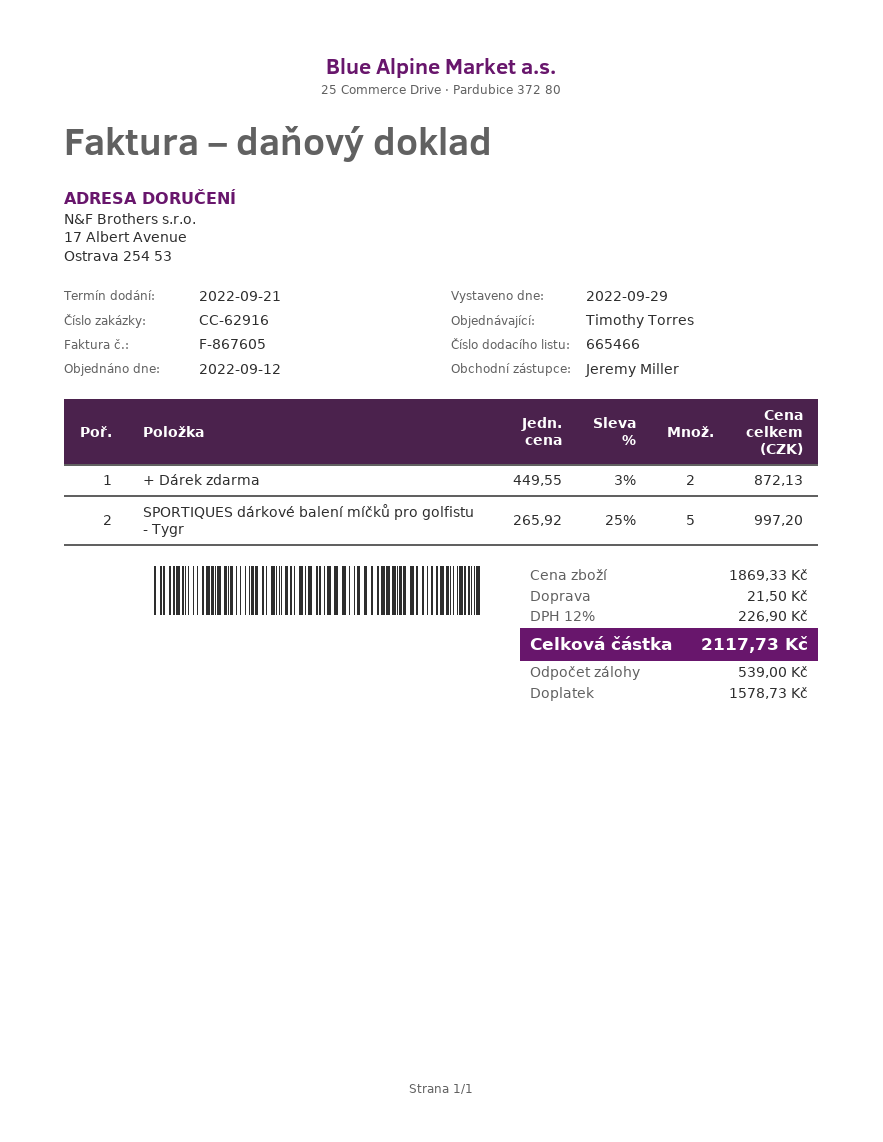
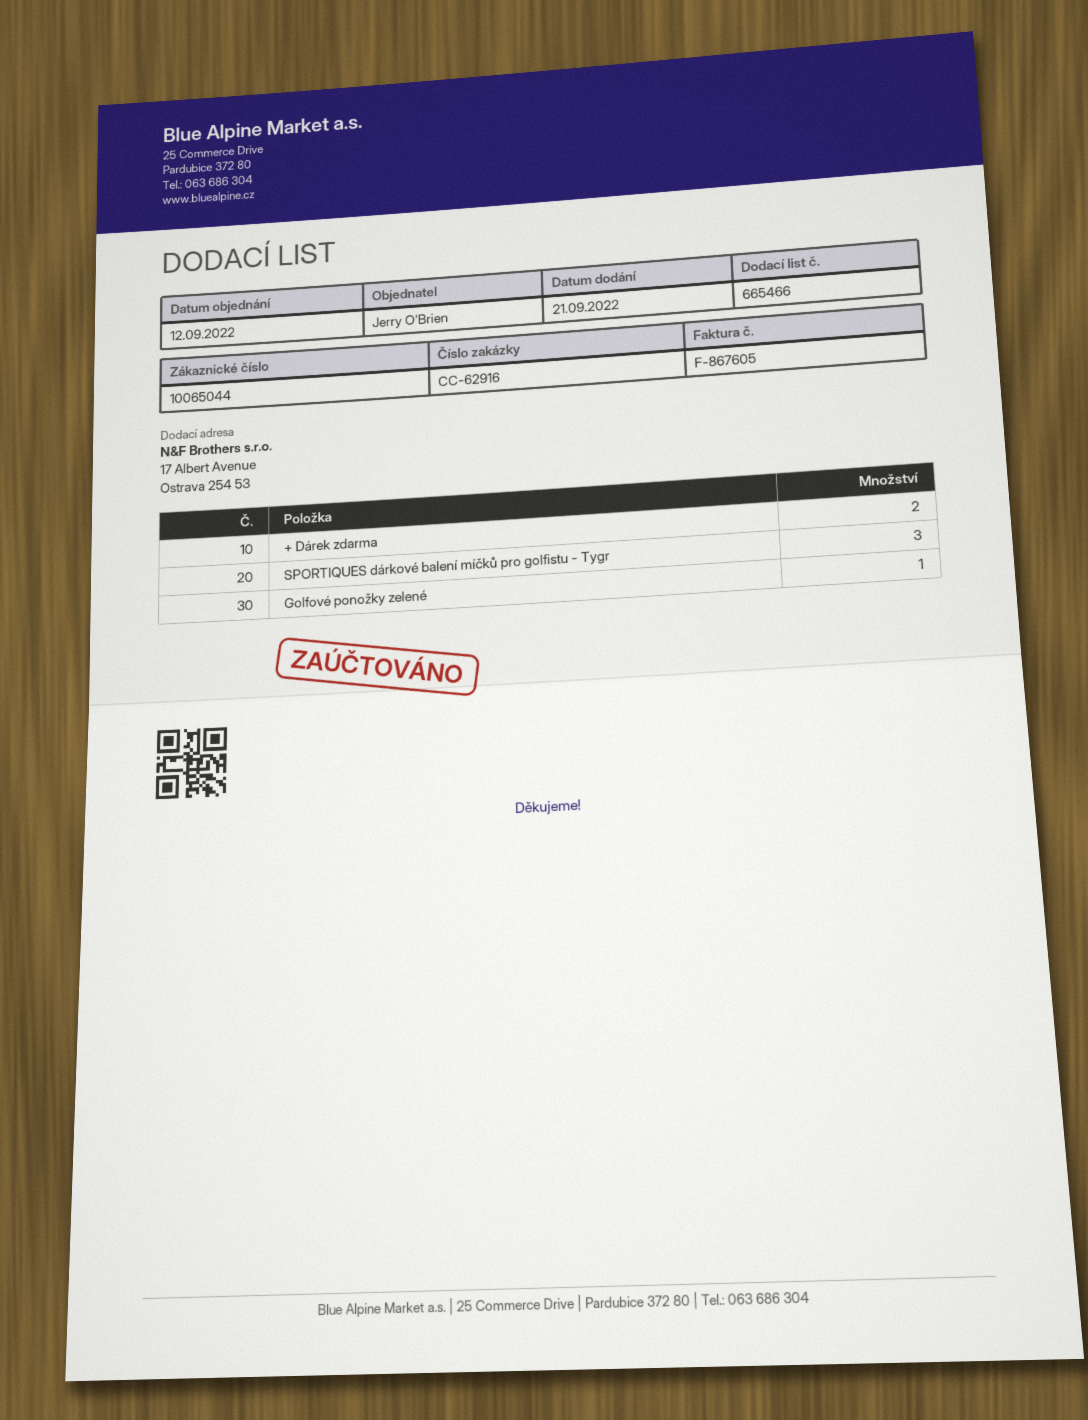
ordered by: Timothy Torres -> Jerry O'Brien
SPORTIQUES dárkové balení míčků pro golfistu - Tygr: 5 -> 3
Golfové ponožky zelené: none -> 1

